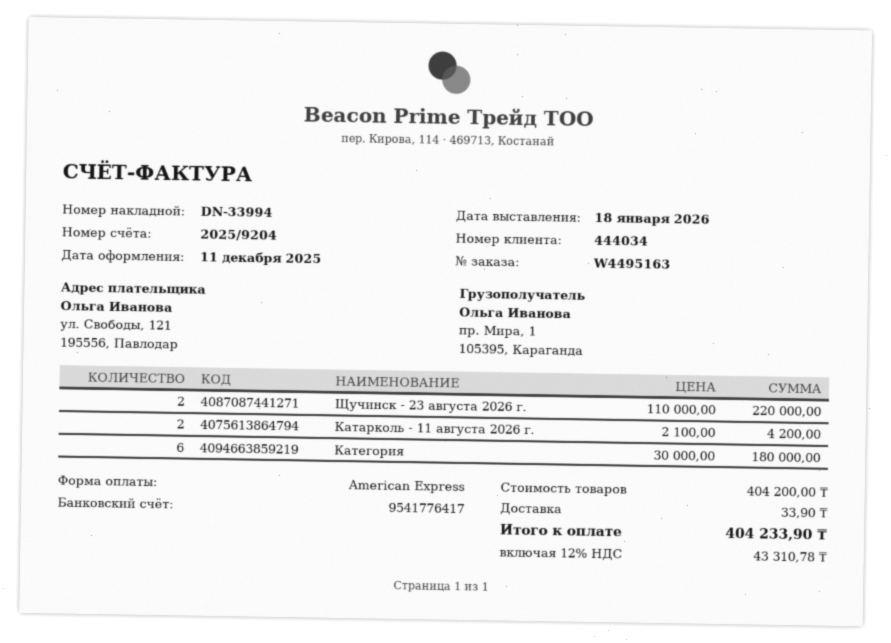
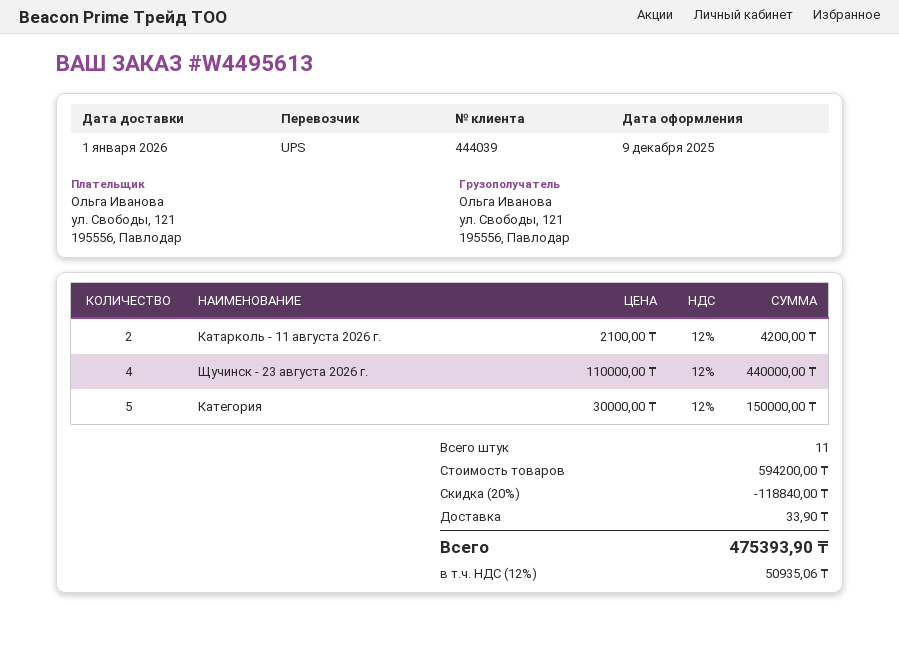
order number: W4495163 -> W4495613
order date: 2025-12-11 -> 2025-12-09
customer number: 444034 -> 444039
ship to: пр. Мира, 1, 105395, Караганда -> ул. Свободы, 121, 195556, Павлодар
Щучинск - 23 августа 2026 г.: 2 x 110000.00 = 220000.00 -> 4 x 110000.00 = 440000.00
Категория: 6 x 30000.00 = 180000.00 -> 5 x 30000.00 = 150000.00
subtotal: 404200.00 -> 594200.00
discount: none -> 20% = 118840.00
tax: 12% = 43310.78 -> 12% = 50935.06
total: 404233.90 -> 475393.90

